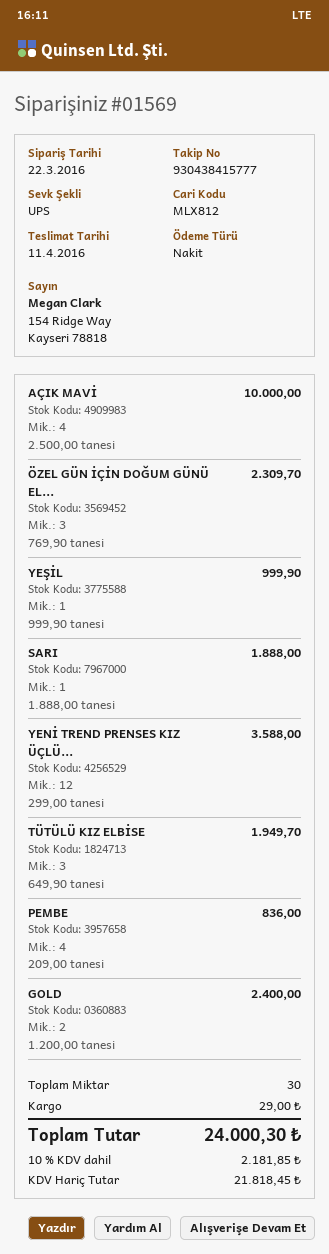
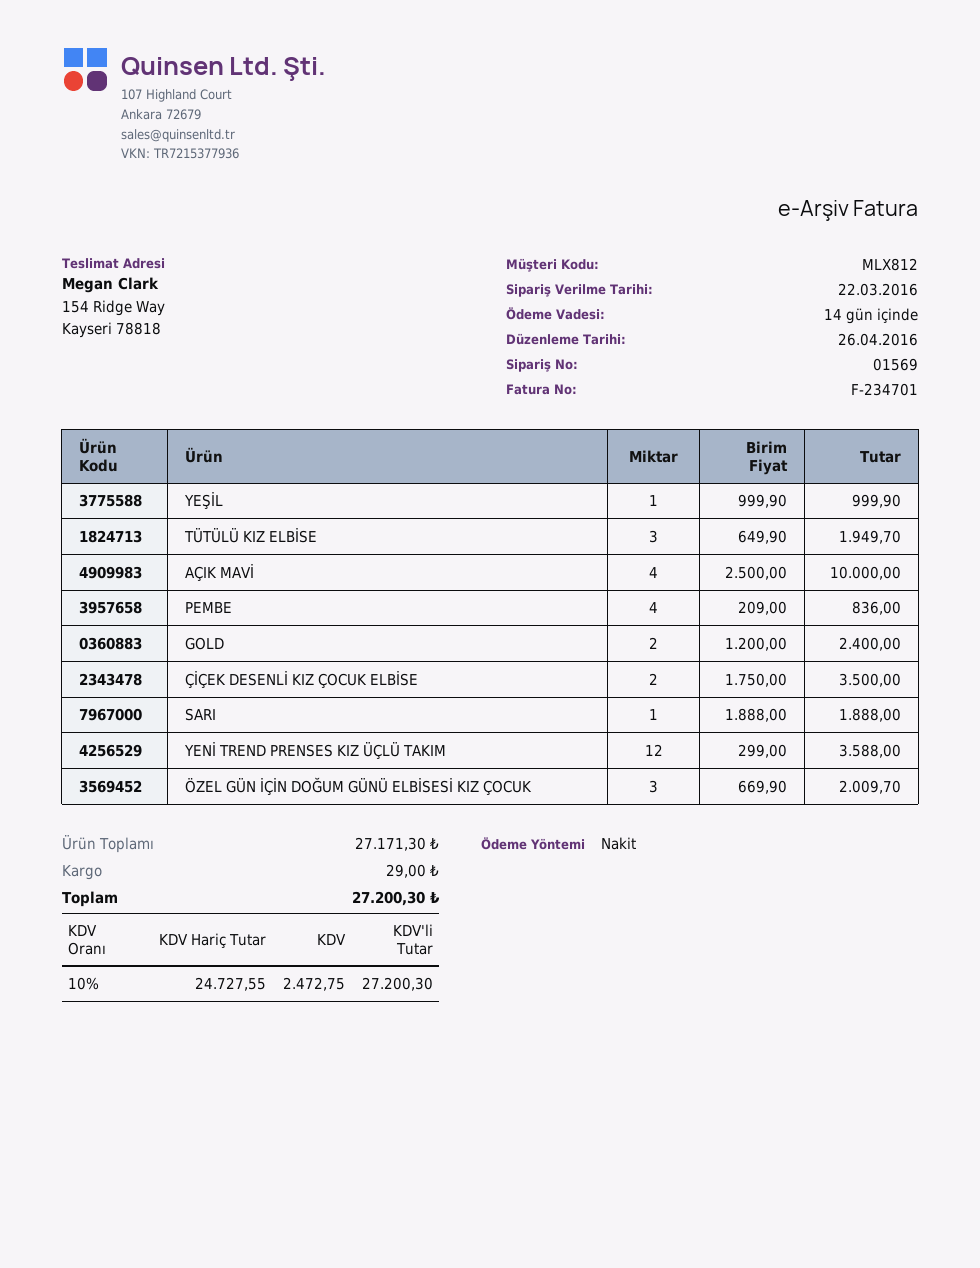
ÖZEL GÜN İÇİN DOĞUM GÜNÜ EL...: 3 x 769.90 = 2309.70 -> 3 x 669.90 = 2009.70
ÇİÇEK DESENLİ KIZ ÇOCUK ELBİSE: none -> 2 x 1750.00 = 3500.00
net: 21818.45 -> 24727.55
tax: 10% = 2181.85 -> 10% = 2472.75
total: 24000.30 -> 27200.30

